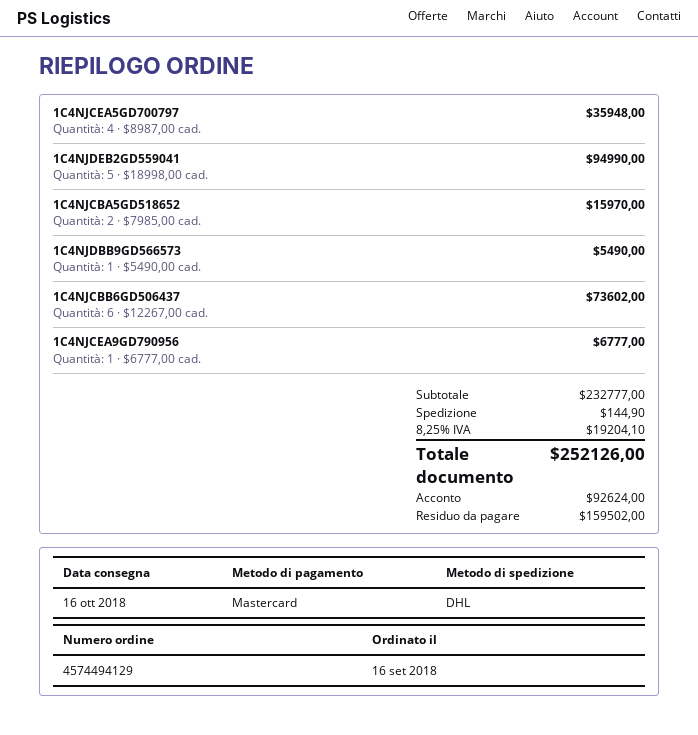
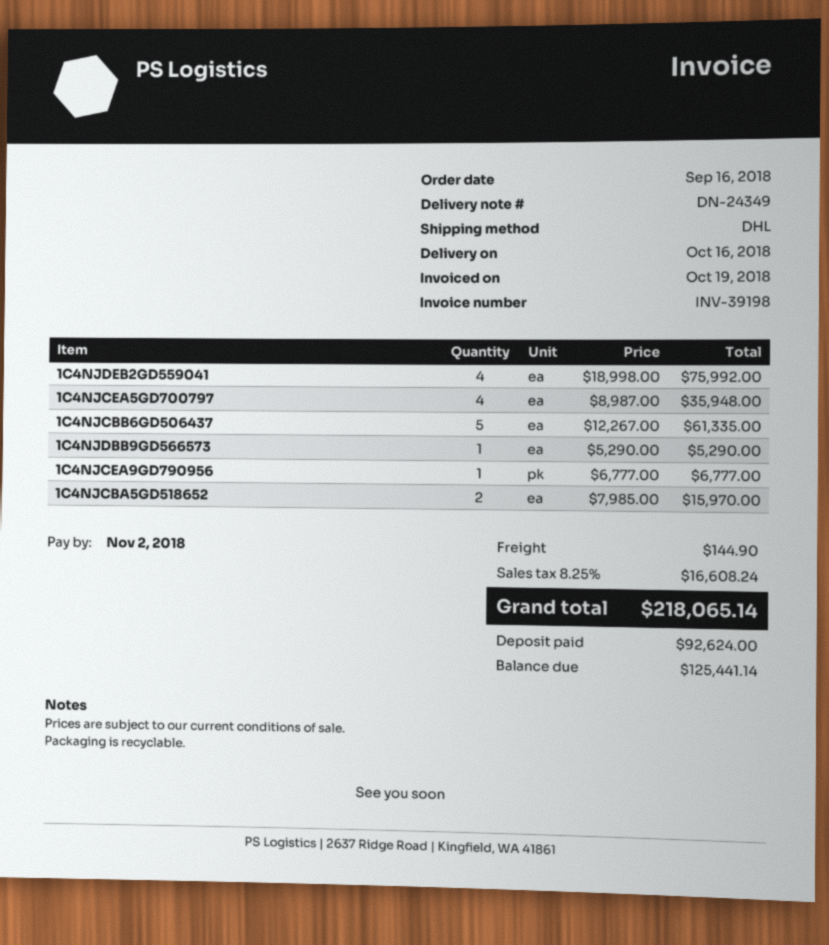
1C4NJDEB2GD559041: 5 x 18998.00 = 94990.00 -> 4 x 18998.00 = 75992.00
1C4NJDBB9GD566573: 1 x 5490.00 = 5490.00 -> 1 x 5290.00 = 5290.00
1C4NJCBB6GD506437: 6 x 12267.00 = 73602.00 -> 5 x 12267.00 = 61335.00
tax: 8.25% = 19204.10 -> 8.25% = 16608.24
total: 252126.00 -> 218065.14
balance: 159502.00 -> 125441.14

